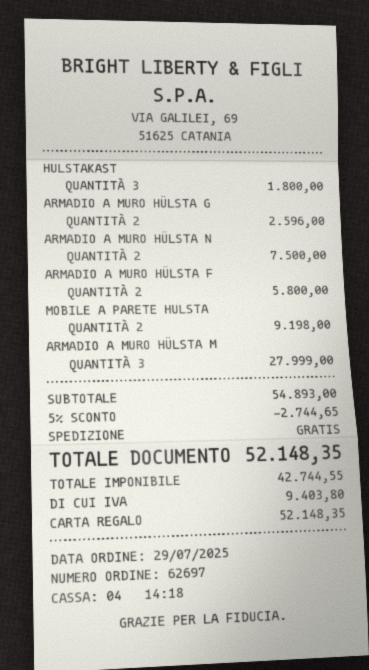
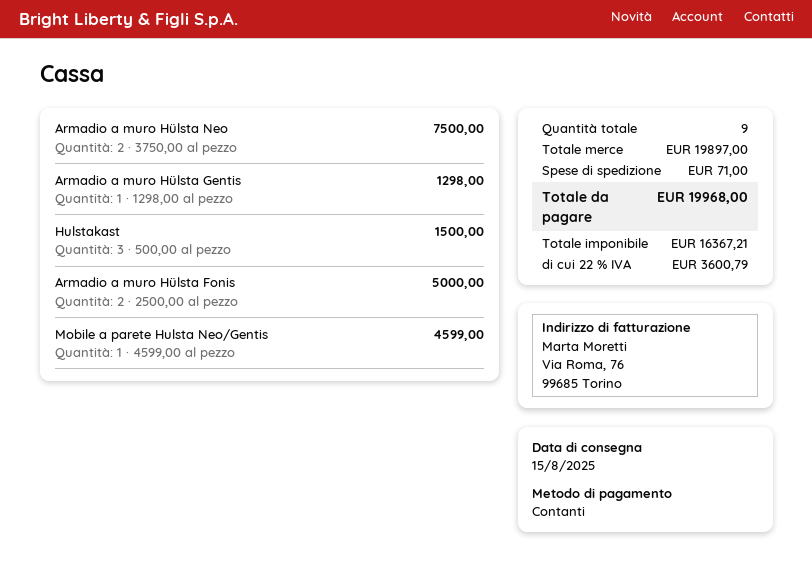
payment method: gift card -> cash
HULSTAKAST: 3 for 1800.00 -> 3 for 1500.00
ARMADIO A MURO HÜLSTA G: 2 for 2596.00 -> 1 for 1298.00
ARMADIO A MURO HÜLSTA F: 2 for 5800.00 -> 2 for 5000.00
MOBILE A PARETE HULSTA: 2 for 9198.00 -> 1 for 4599.00
ARMADIO A MURO HÜLSTA M: 3 for 27999.00 -> none
subtotal: 54893.00 -> 19897.00
discount: 5% = 2744.65 -> none
shipping: 0.00 -> 71.00
net: 42744.55 -> 16367.21
tax: 9403.80 -> 3600.79
total: 52148.35 -> 19968.00

